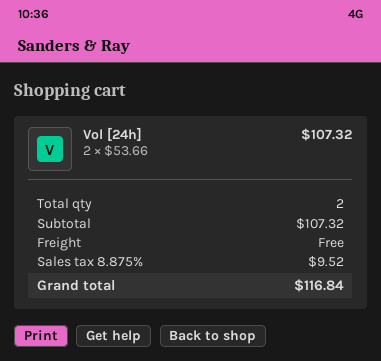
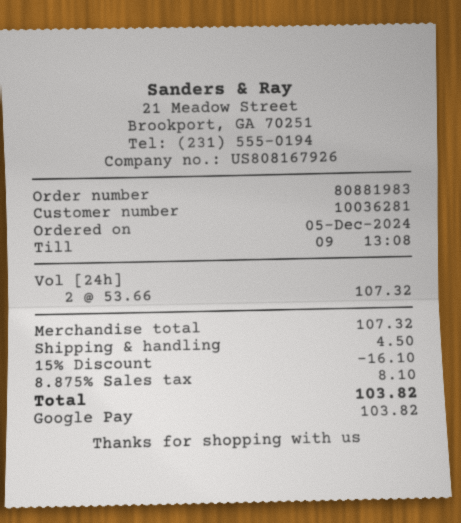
discount: none -> 15% = 16.10
shipping: 0.00 -> 4.50
tax: 8.875% = 9.52 -> 8.875% = 8.10
total: 116.84 -> 103.82

